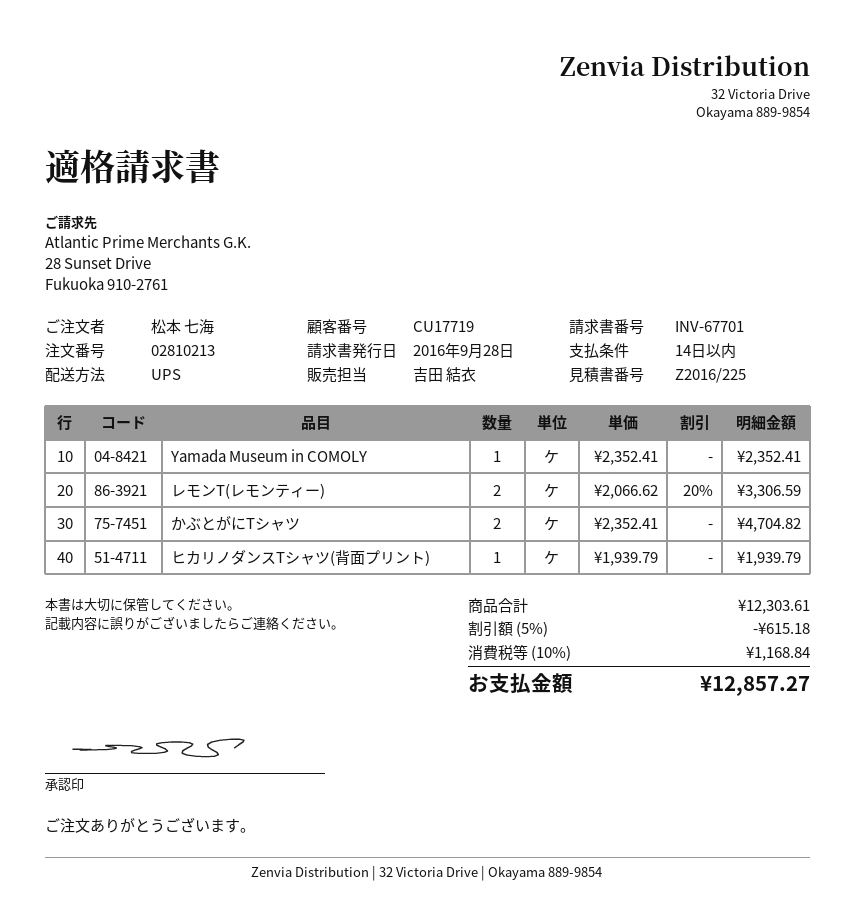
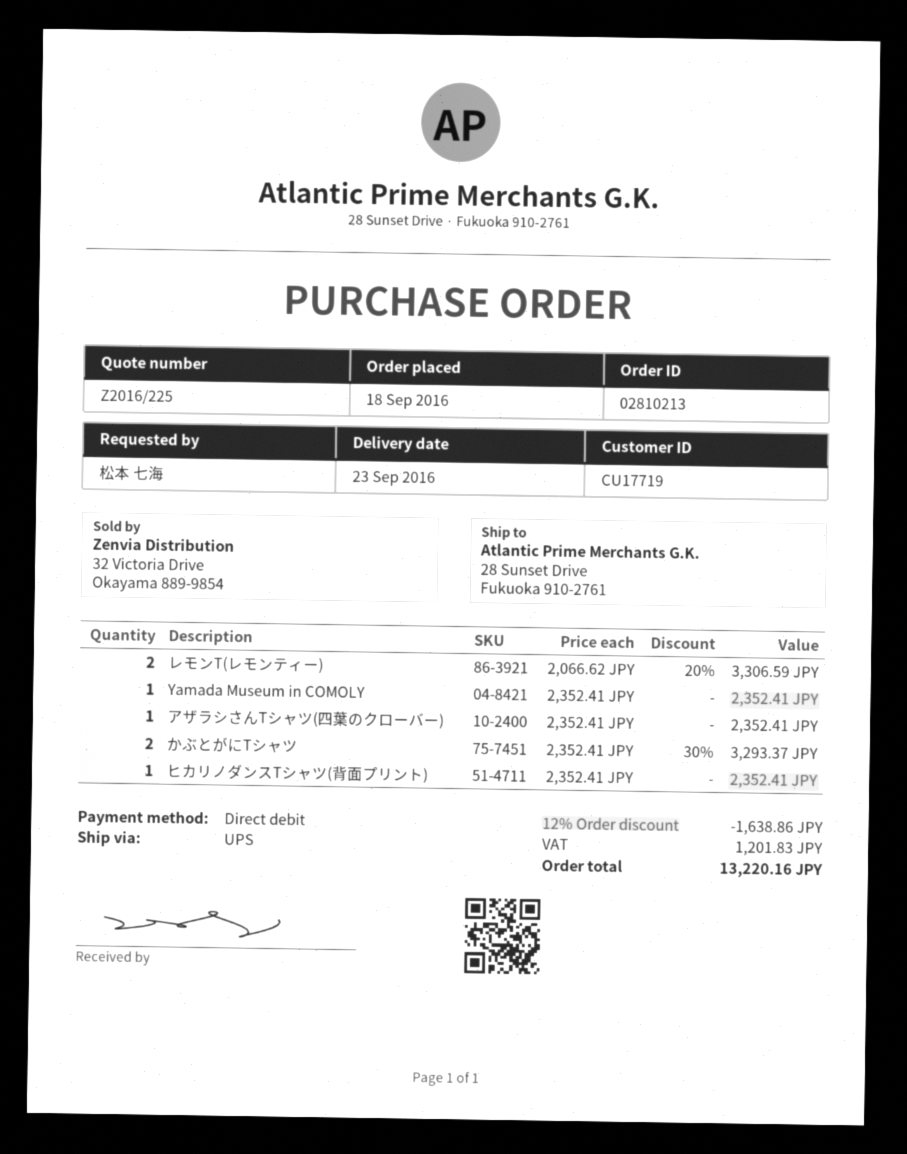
かぶとがにTシャツ: 2 x 2352.41 = 4704.82 -> 2 x 2352.41 - 30% = 3293.37
ヒカリノダンスTシャツ(背面プリント): 1 x 1939.79 = 1939.79 -> 1 x 2352.41 = 2352.41
アザラシさんTシャツ(四葉のクローバー): none -> 1 x 2352.41 = 2352.41
discount: 5% = 615.18 -> 12% = 1638.86
tax: 1168.84 -> 1201.83
total: 12857.27 -> 13220.16

